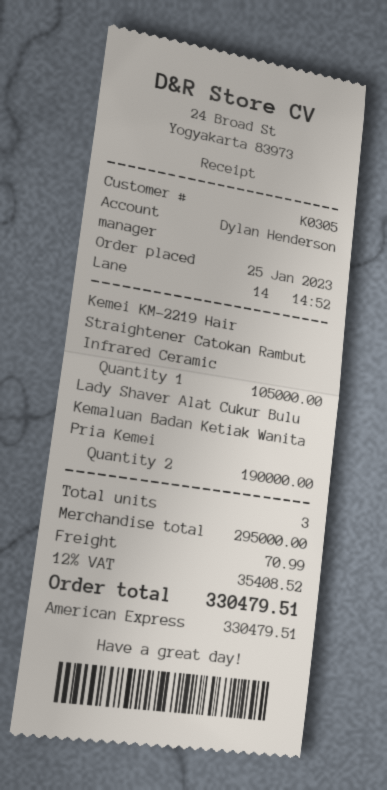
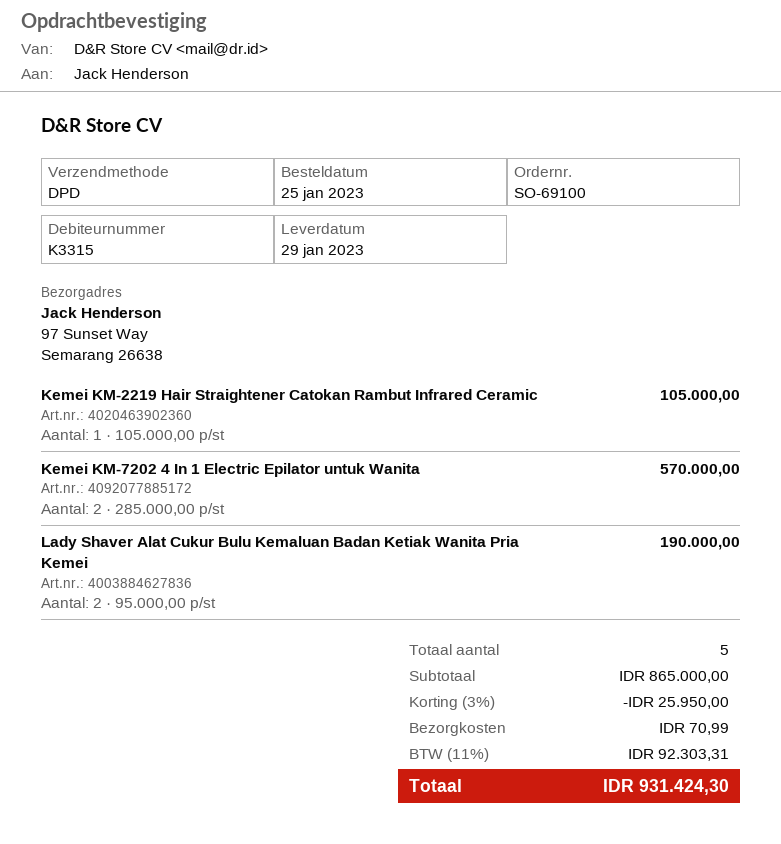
customer number: K0305 -> K3315
Kemei KM-7202 4 In 1 Electric Epilator untuk Wanita: none -> 2 for 570000.00
total quantity: 3 -> 5
subtotal: 295000.00 -> 865000.00
discount: none -> 3% = 25950.00
tax: 12% = 35408.52 -> 11% = 92303.31
total: 330479.51 -> 931424.30

